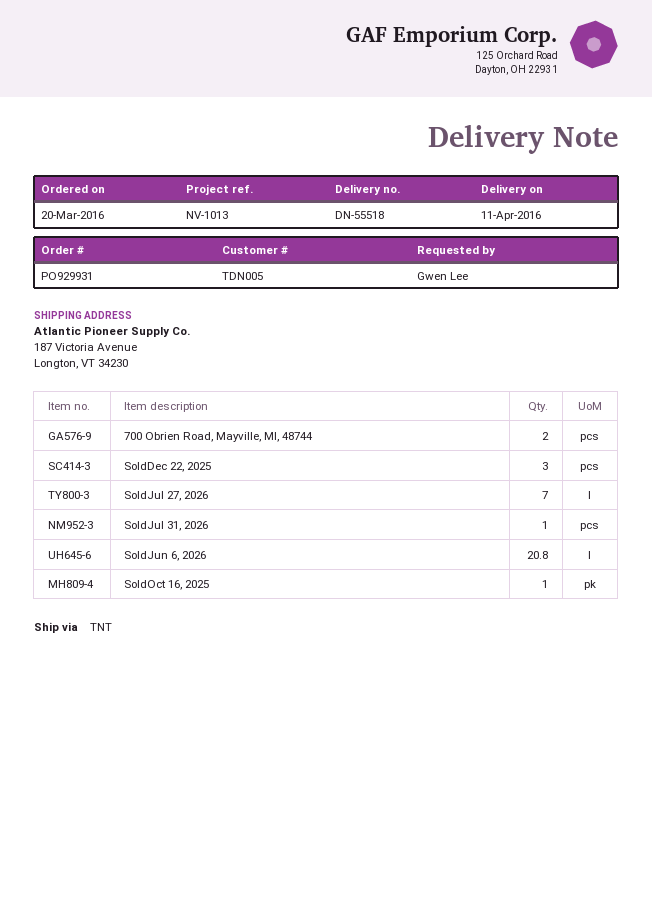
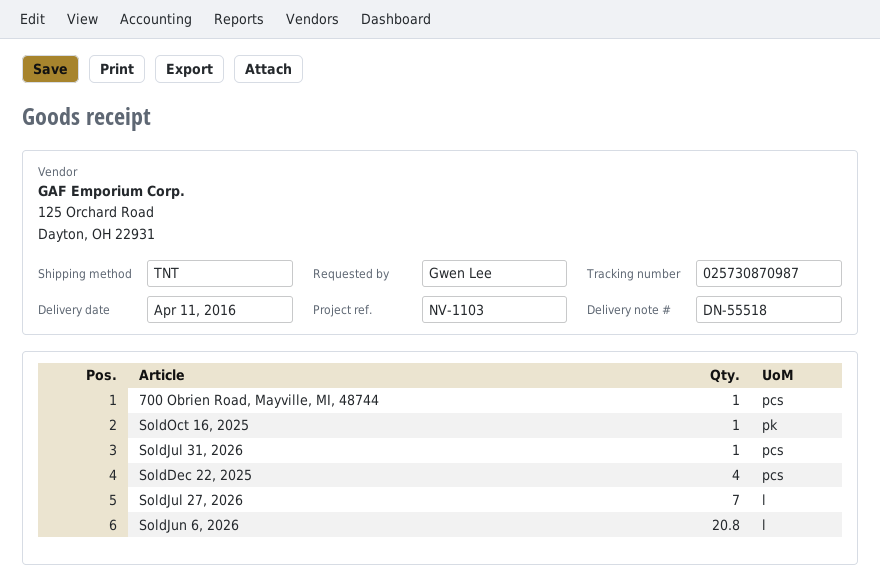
reference: NV-1013 -> NV-1103
700 Obrien Road, Mayville, MI, 48744: 2 -> 1
SoldDec 22, 2025: 3 -> 4

